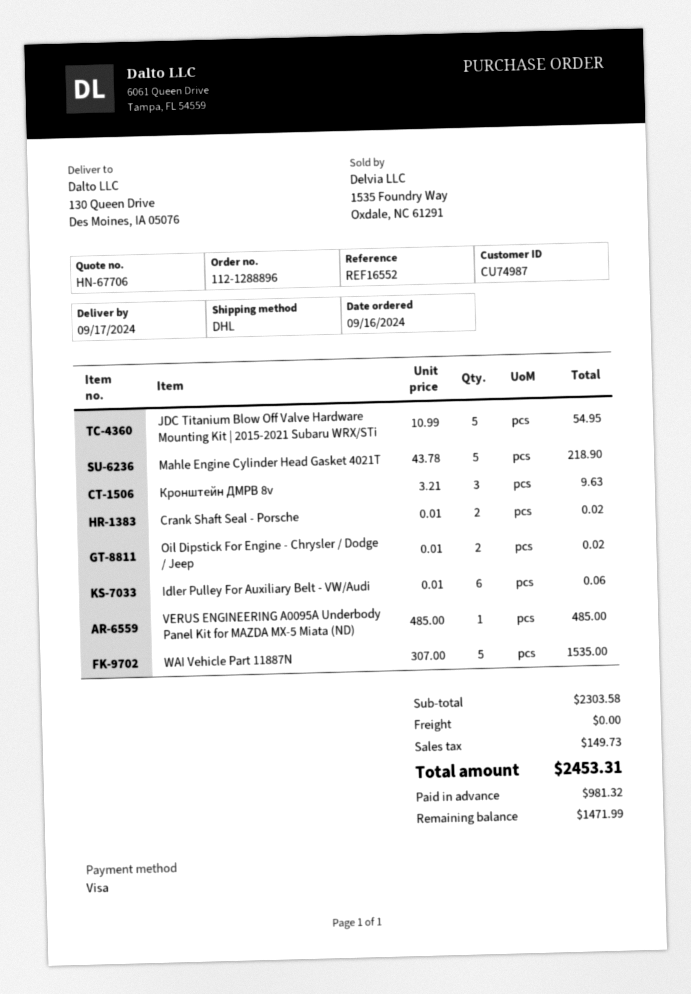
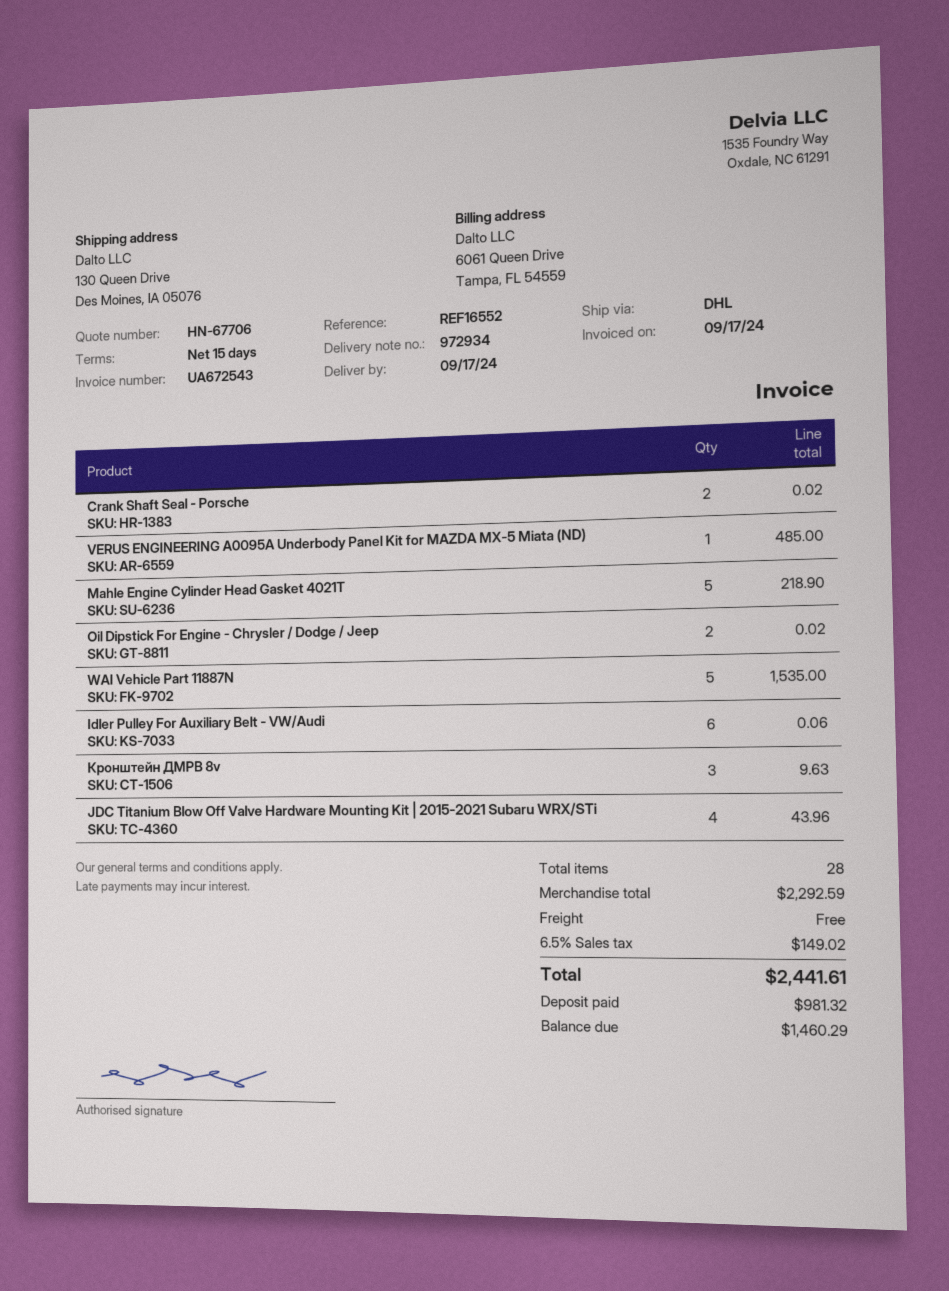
JDC Titanium Blow Off Valve Hardware Mounting Kit | 2015-2021 Subaru WRX/STi: 5 for 54.95 -> 4 for 43.96
subtotal: 2303.58 -> 2292.59
tax: 149.73 -> 149.02
total: 2453.31 -> 2441.61
balance: 1471.99 -> 1460.29

